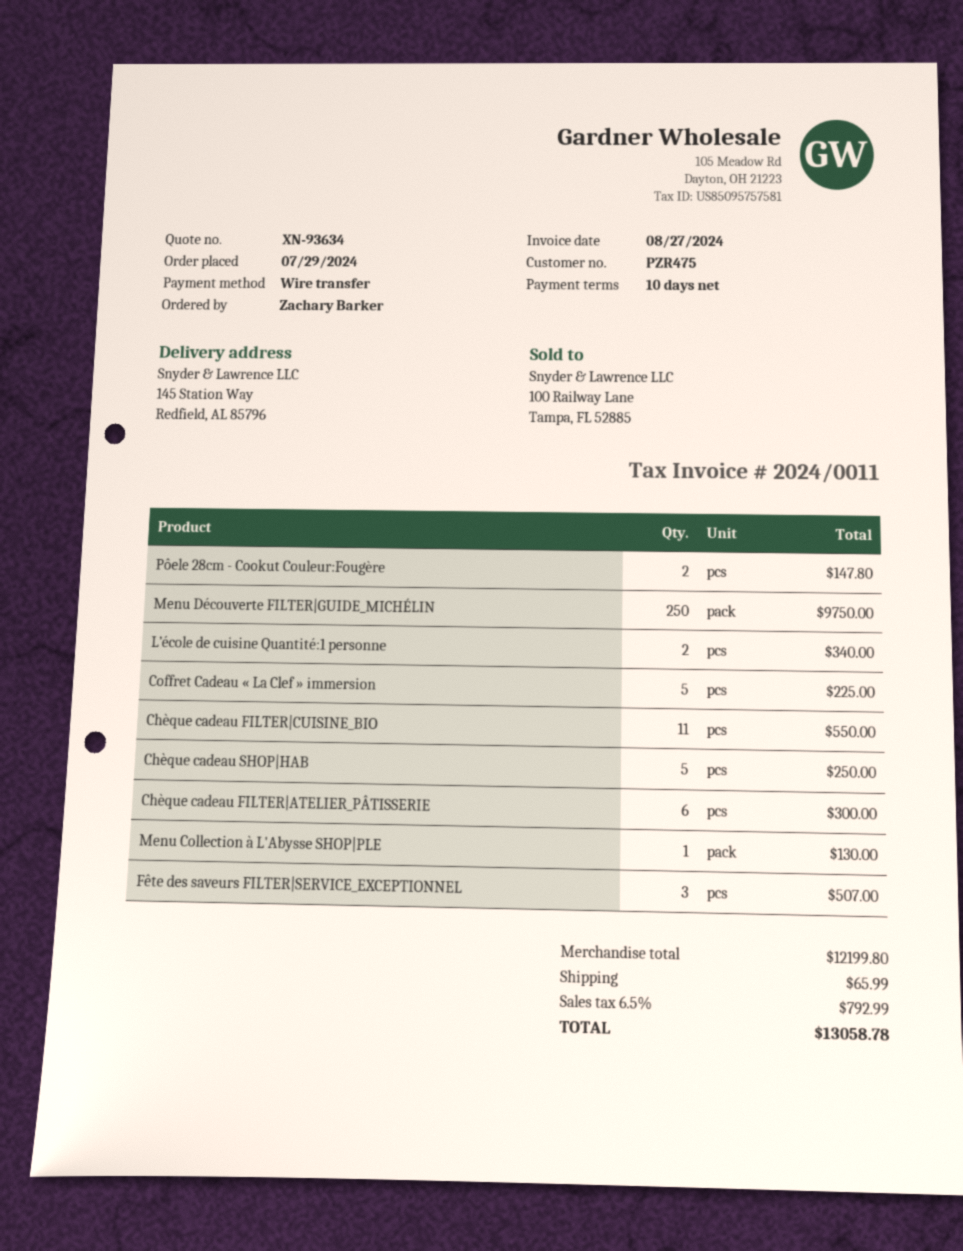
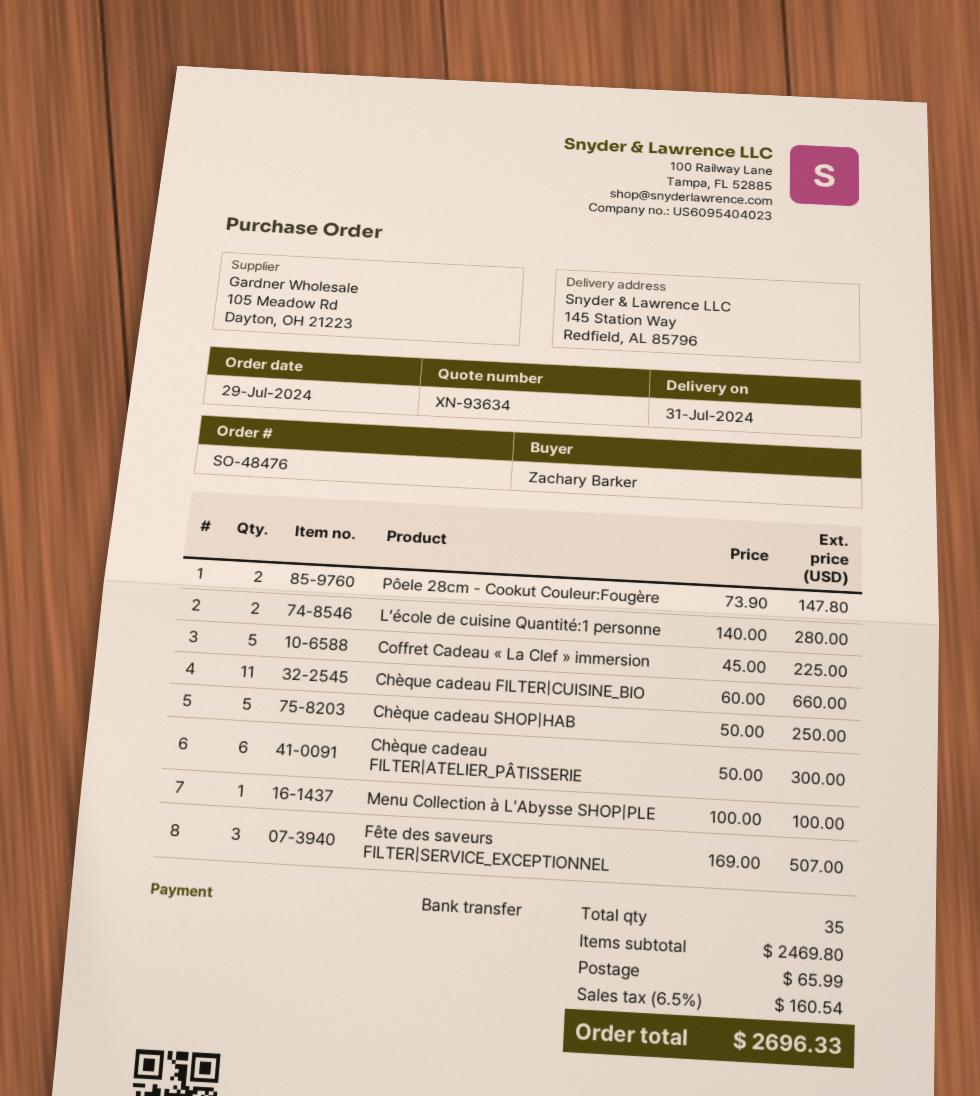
Menu Découverte FILTER|GUIDE_MICHÉLIN: 250 for 9750.00 -> none
L’école de cuisine Quantité:1 personne: 2 for 340.00 -> 2 for 280.00
Chèque cadeau FILTER|CUISINE_BIO: 11 for 550.00 -> 11 for 660.00
Menu Collection à L'Abysse SHOP|PLE: 1 for 130.00 -> 1 for 100.00
subtotal: 12199.80 -> 2469.80
tax: 6.5% = 792.99 -> 6.5% = 160.54
total: 13058.78 -> 2696.33

